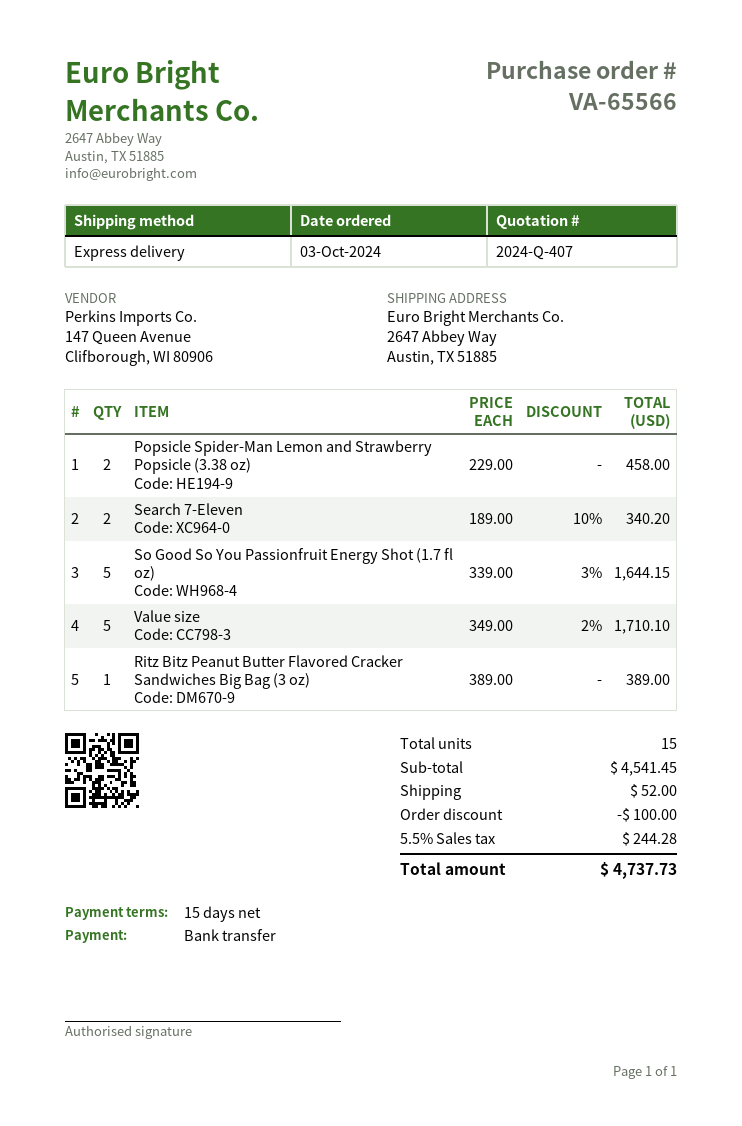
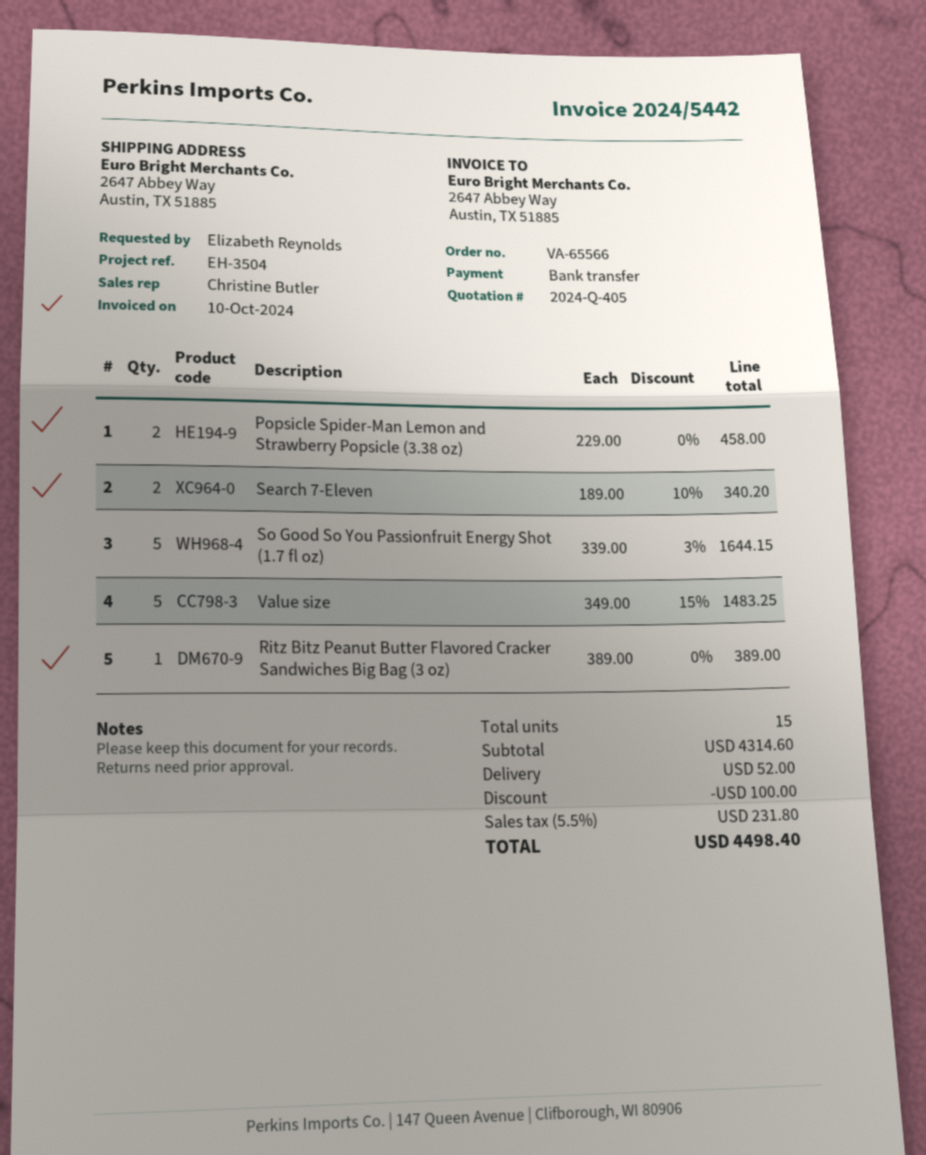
quote number: 2024-Q-407 -> 2024-Q-405
Value size: 5 x 349.00 - 2% = 1710.10 -> 5 x 349.00 - 15% = 1483.25
subtotal: 4541.45 -> 4314.60
tax: 5.5% = 244.28 -> 5.5% = 231.80
total: 4737.73 -> 4498.40

